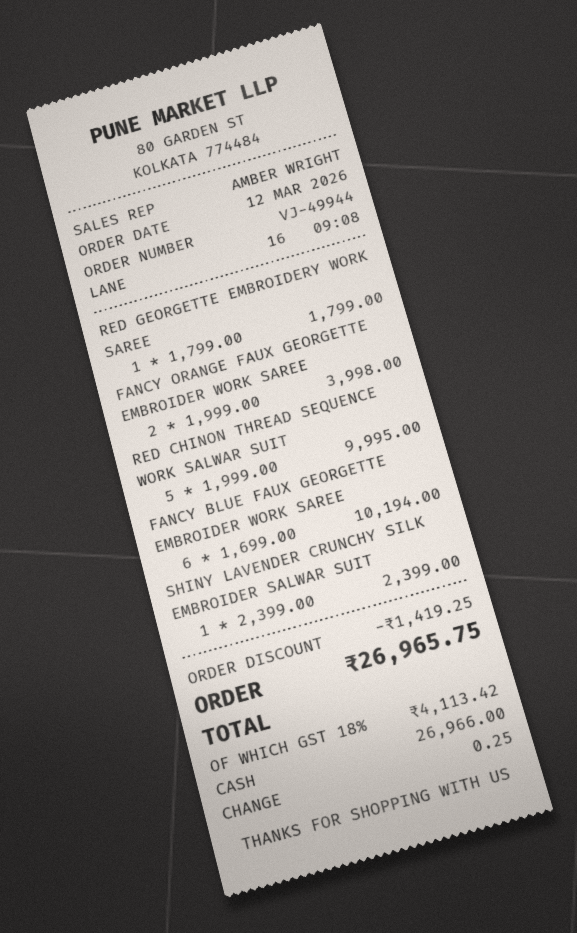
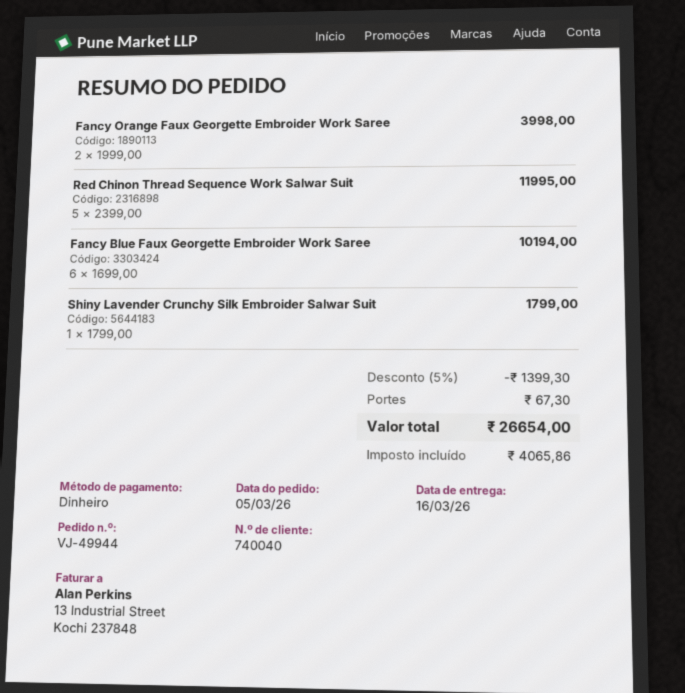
order date: 2026-03-12 -> 2026-03-05
RED GEORGETTE EMBROIDERY WORK SAREE: 1 x 1799.00 = 1799.00 -> none
RED CHINON THREAD SEQUENCE WORK SALWAR SUIT: 5 x 1999.00 = 9995.00 -> 5 x 2399.00 = 11995.00
SHINY LAVENDER CRUNCHY SILK EMBROIDER SALWAR SUIT: 1 x 2399.00 = 2399.00 -> 1 x 1799.00 = 1799.00
discount: 1419.25 -> 1399.30
shipping: none -> 67.30
tax: 4113.42 -> 4065.86
total: 26965.75 -> 26654.00

